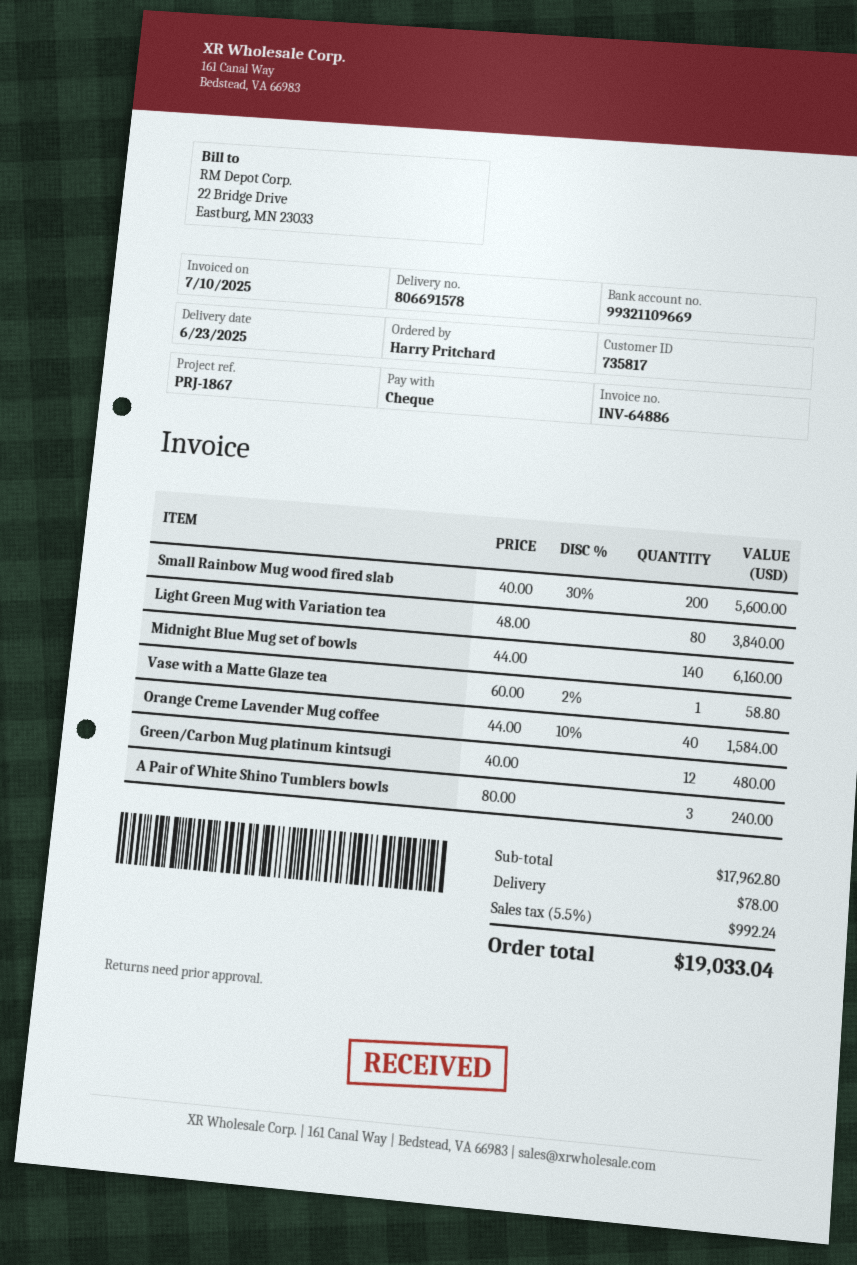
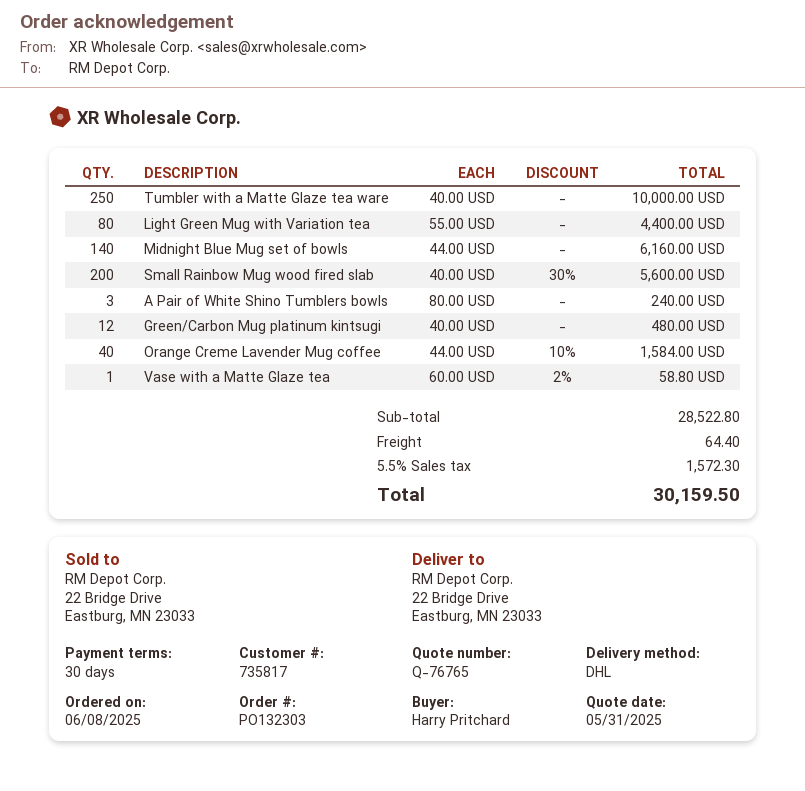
Light Green Mug with Variation tea: 80 x 48.00 = 3840.00 -> 80 x 55.00 = 4400.00
Tumbler with a Matte Glaze tea ware: none -> 250 x 40.00 = 10000.00
subtotal: 17962.80 -> 28522.80
shipping: 78.00 -> 64.40
tax: 5.5% = 992.24 -> 5.5% = 1572.30
total: 19033.04 -> 30159.50

